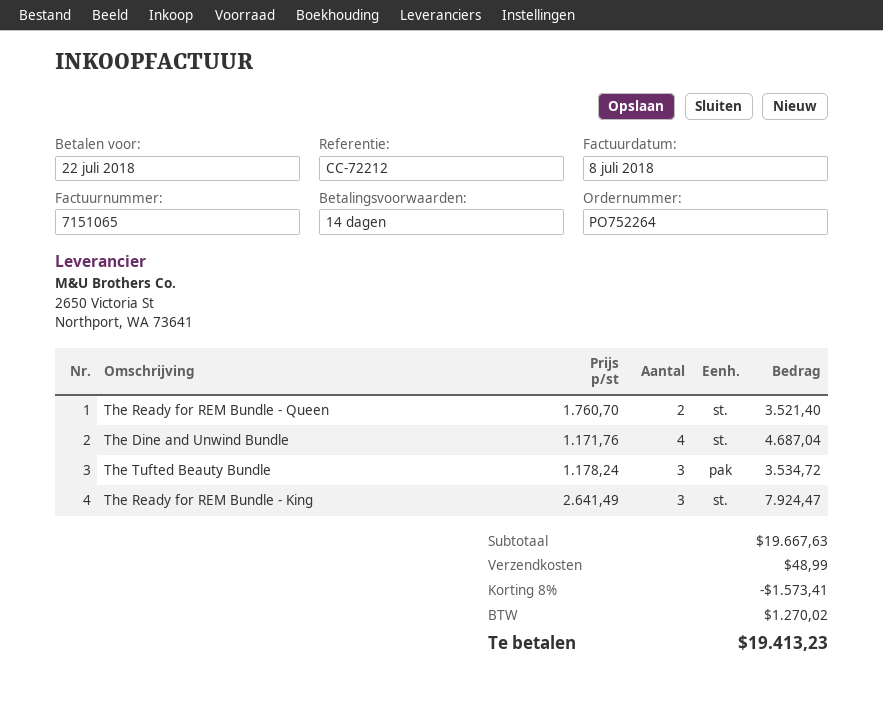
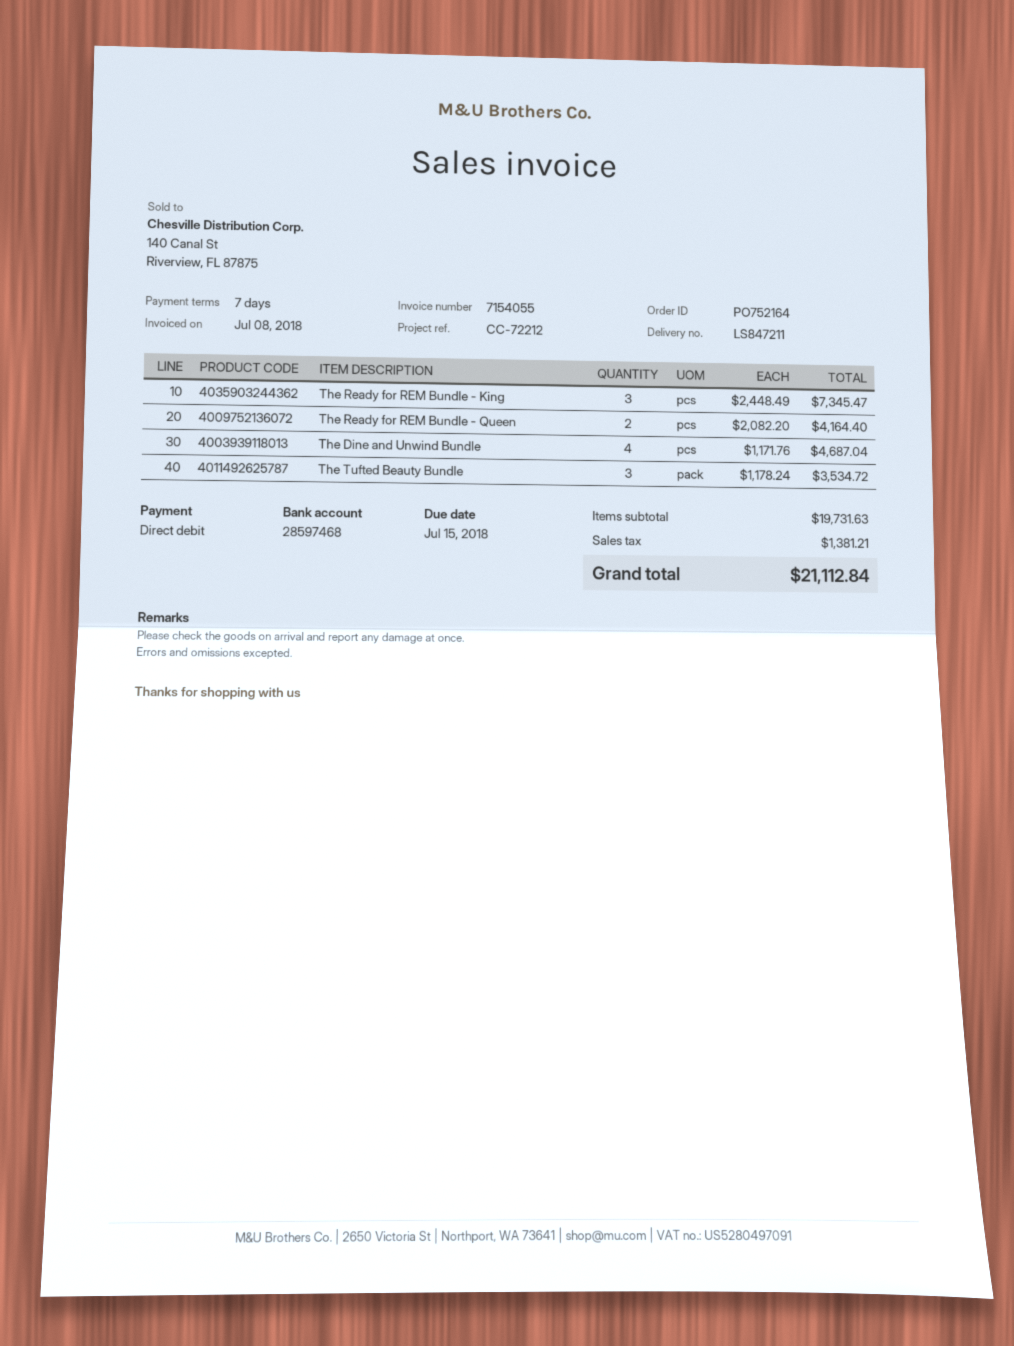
order number: PO752264 -> PO752164
invoice number: 7151065 -> 7154055
payment terms: 14 days -> 7 days
due date: 2018-07-22 -> 2018-07-15
The Ready for REM Bundle - Queen: 2 x 1760.70 = 3521.40 -> 2 x 2082.20 = 4164.40
The Ready for REM Bundle - King: 3 x 2641.49 = 7924.47 -> 3 x 2448.49 = 7345.47
subtotal: 19667.63 -> 19731.63
discount: 8% = 1573.41 -> none
shipping: 48.99 -> none
tax: 1270.02 -> 1381.21
total: 19413.23 -> 21112.84

